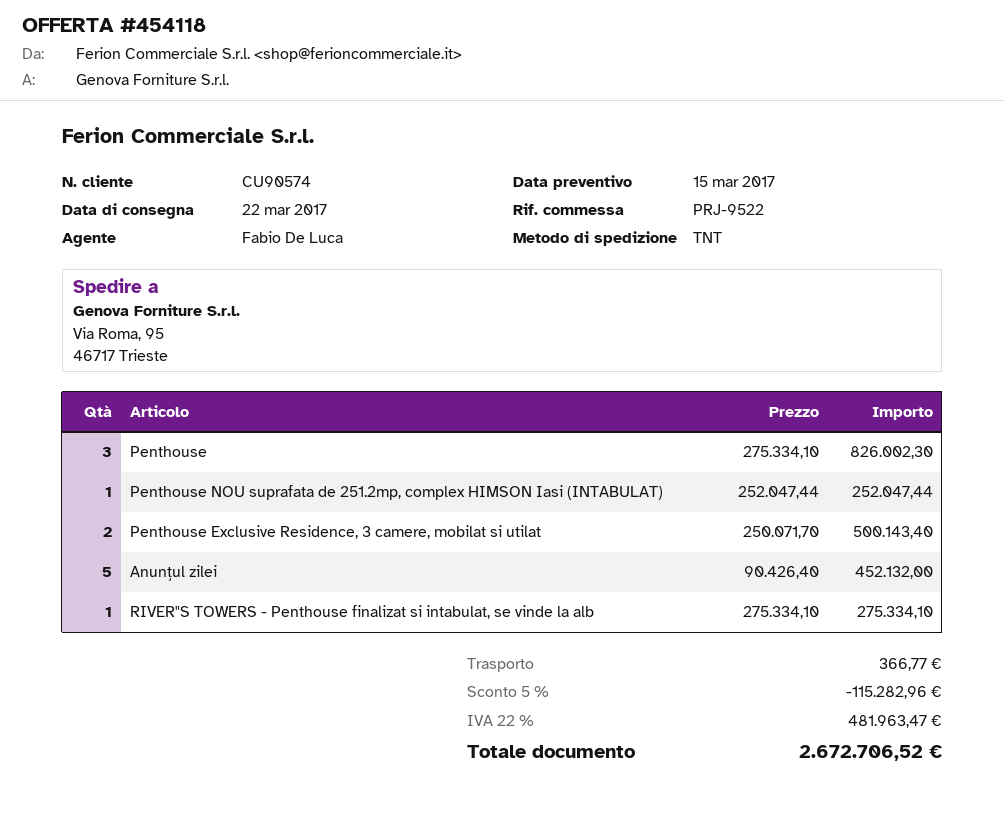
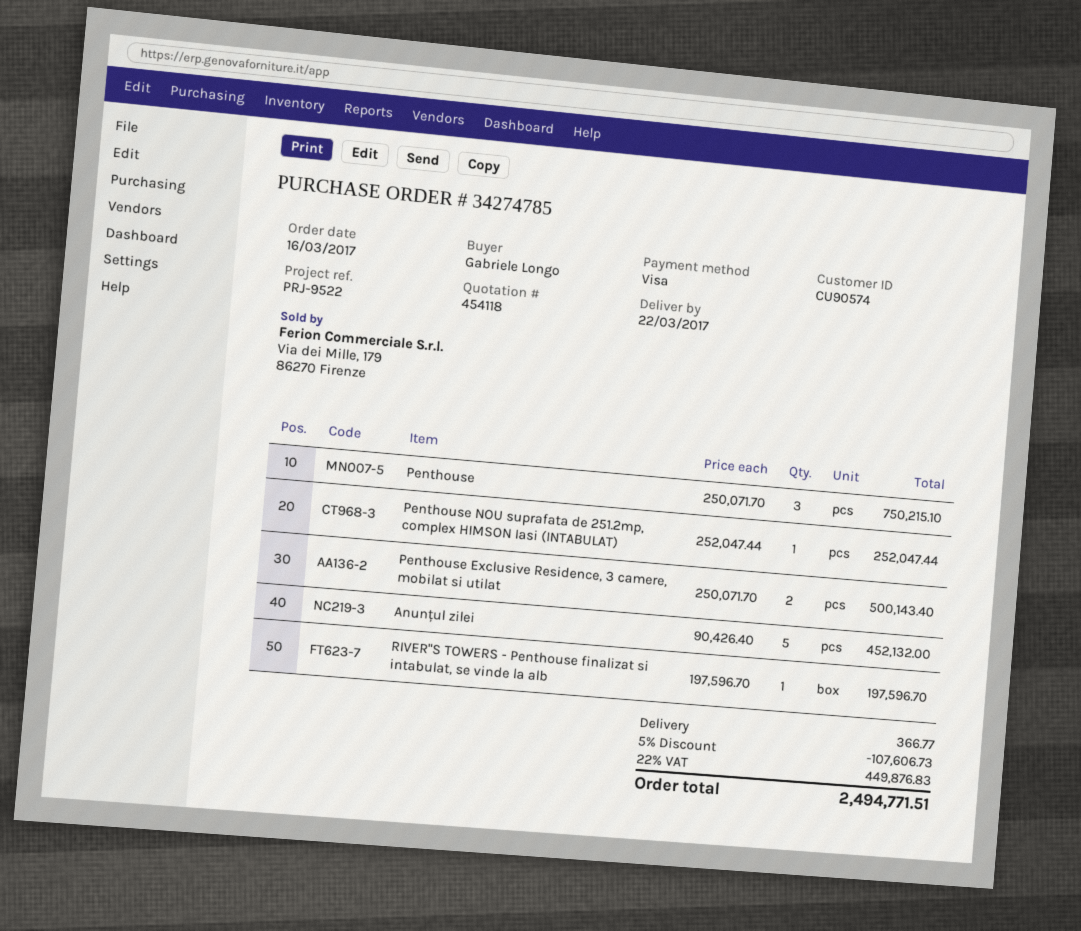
Penthouse: 3 x 275334.10 = 826002.30 -> 3 x 250071.70 = 750215.10
RIVER"S TOWERS - Penthouse finalizat si intabulat, se vinde la alb: 1 x 275334.10 = 275334.10 -> 1 x 197596.70 = 197596.70
discount: 5% = 115282.96 -> 5% = 107606.73
tax: 22% = 481963.47 -> 22% = 449876.83
total: 2672706.52 -> 2494771.51

